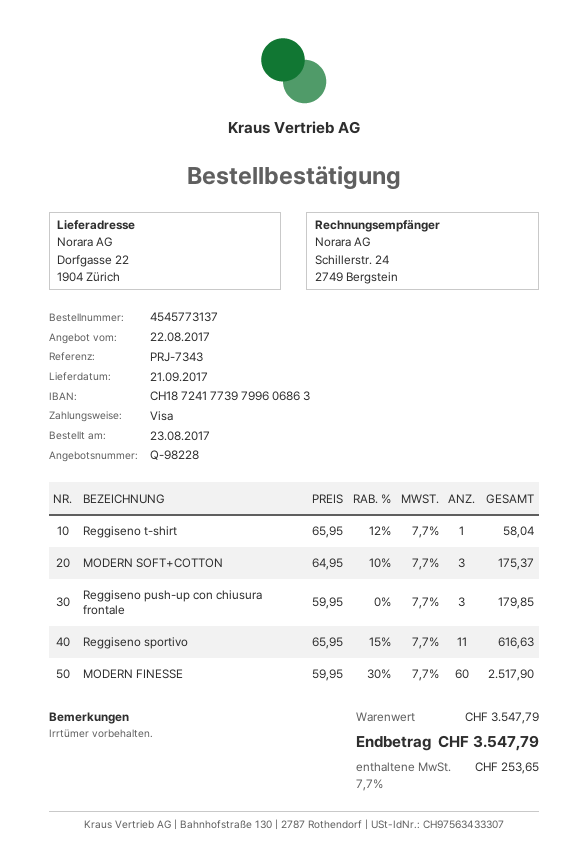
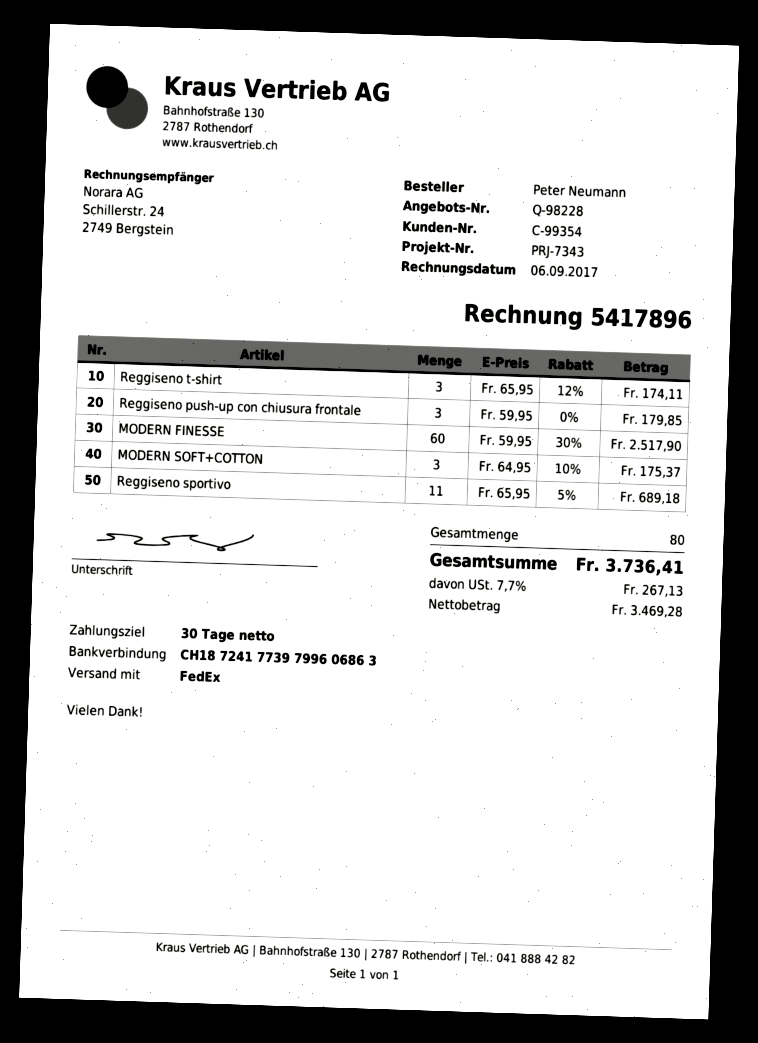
Reggiseno t-shirt: 1 x 65.95 - 12% = 58.04 -> 3 x 65.95 - 12% = 174.11
Reggiseno sportivo: 11 x 65.95 - 15% = 616.63 -> 11 x 65.95 - 5% = 689.18
tax: 7.7% = 253.65 -> 7.7% = 267.13
total: 3547.79 -> 3736.41

